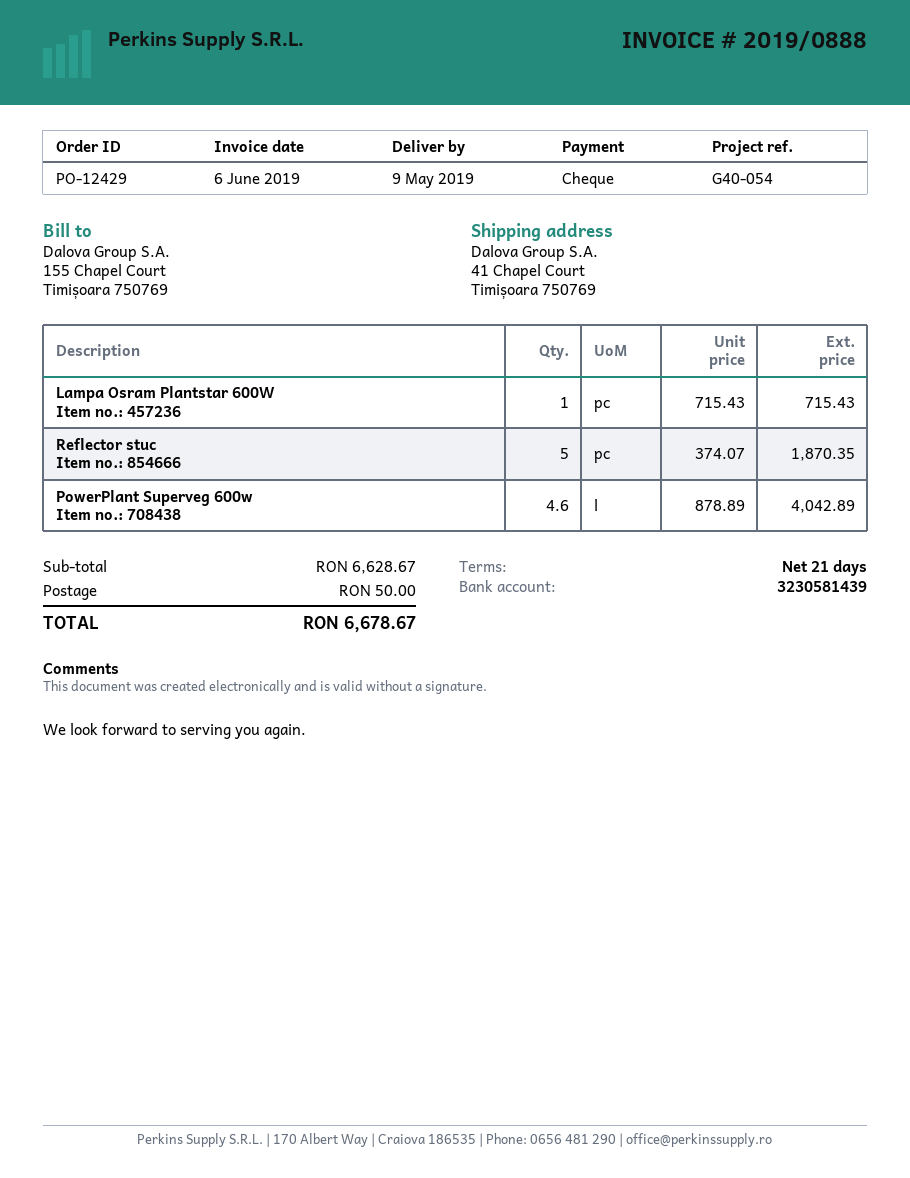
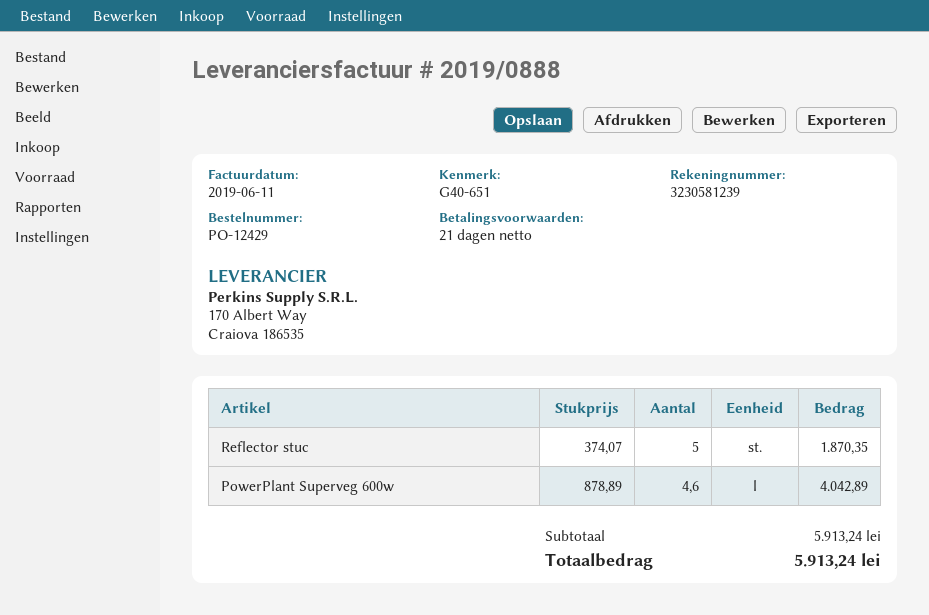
invoice date: 2019-06-06 -> 2019-06-11
reference: G40-054 -> G40-651
bank account: 3230581439 -> 3230581239
Lampa Osram Plantstar 600W: 1 x 715.43 = 715.43 -> none
subtotal: 6628.67 -> 5913.24
shipping: 50.00 -> none
total: 6678.67 -> 5913.24

